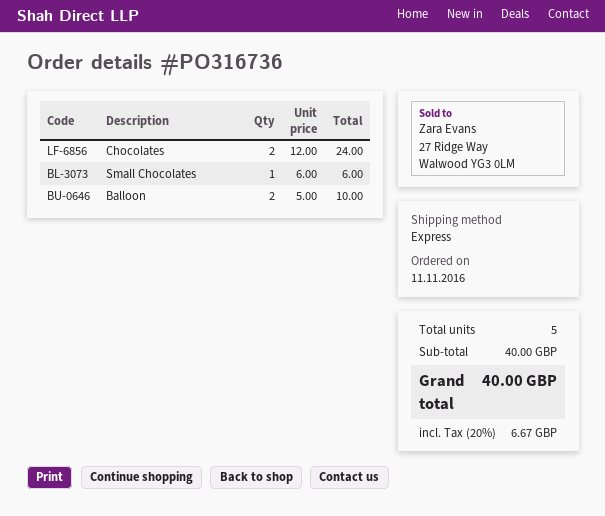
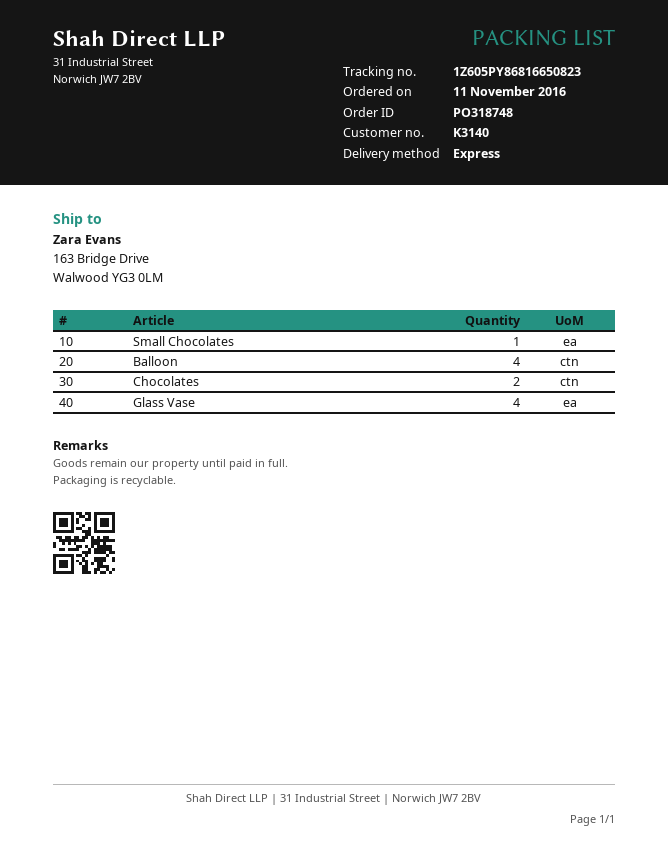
order number: PO316736 -> PO318748
Balloon: 2 -> 4
Glass Vase: none -> 4

